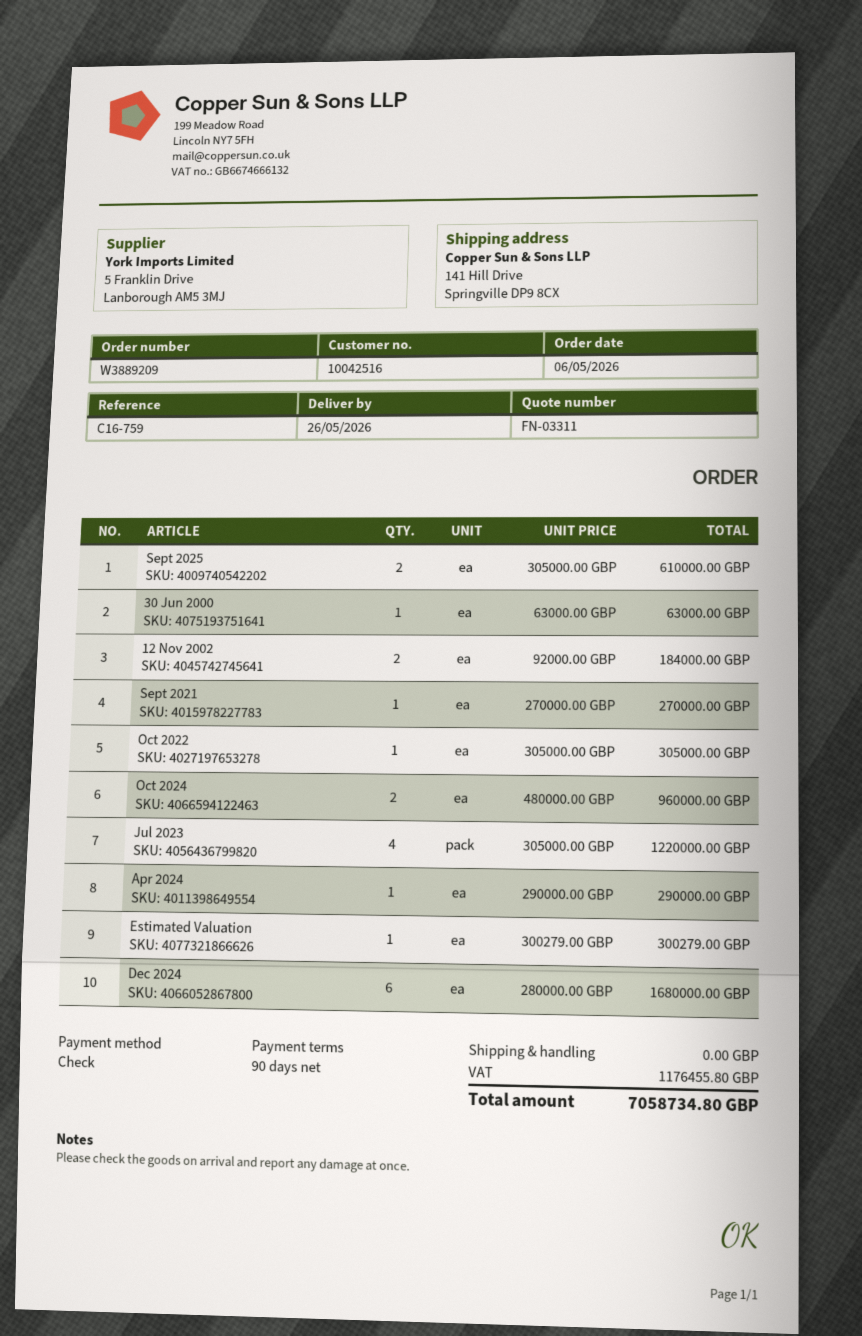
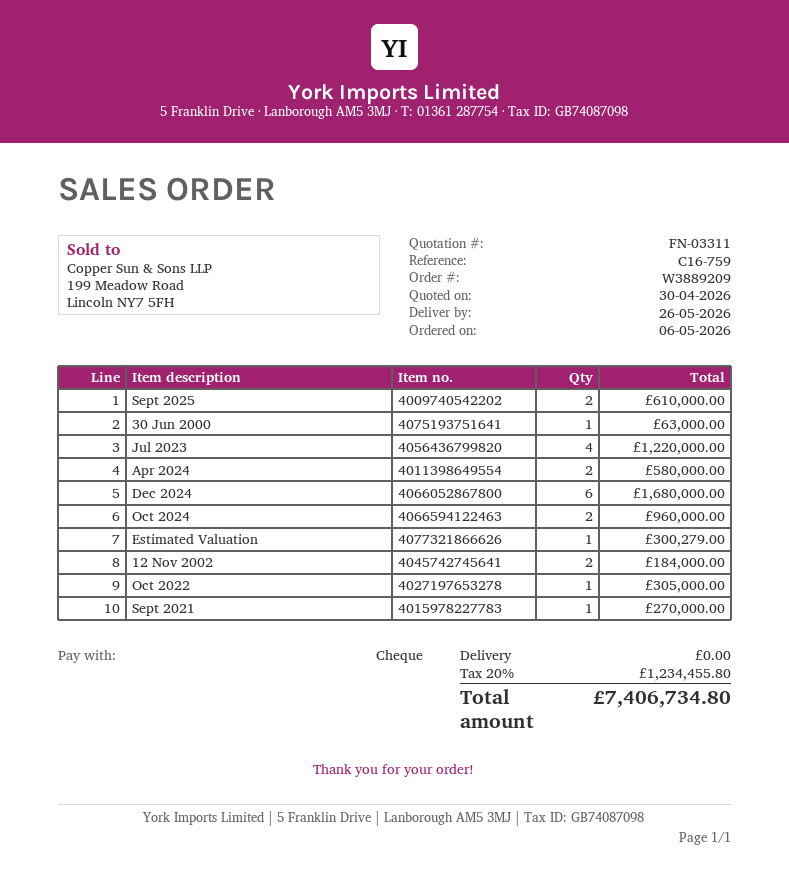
Apr 2024: 1 for 290000.00 -> 2 for 580000.00
tax: 1176455.80 -> 1234455.80
total: 7058734.80 -> 7406734.80

